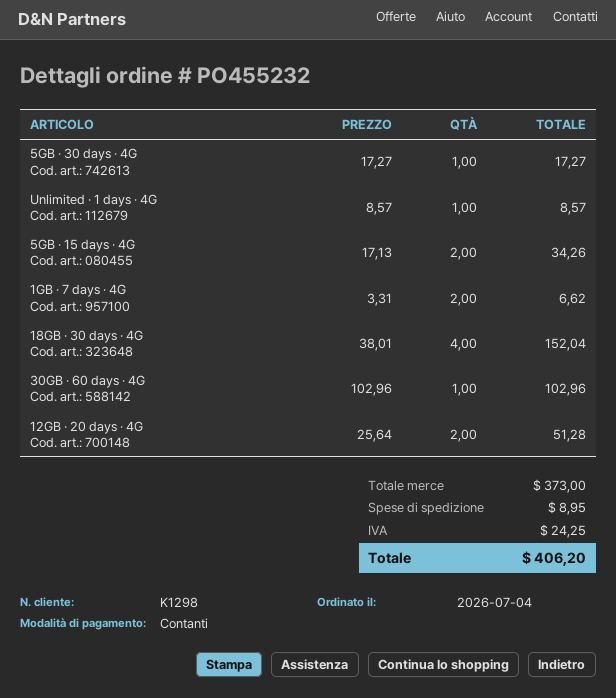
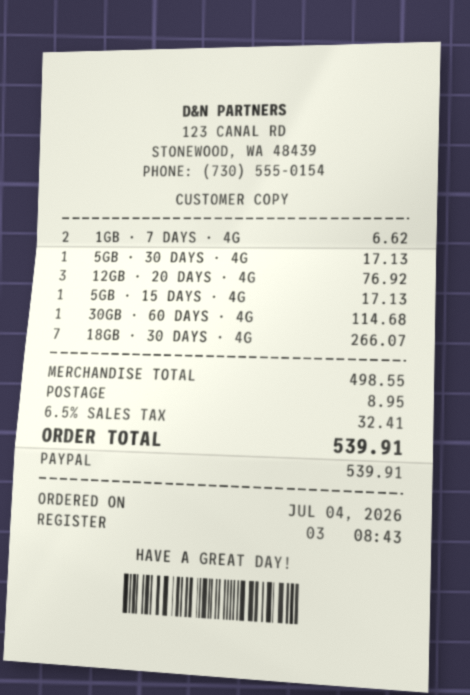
payment method: cash -> PayPal
5GB · 30 days · 4G: 1 for 17.27 -> 1 for 17.13
Unlimited · 1 days · 4G: 1 for 8.57 -> none
5GB · 15 days · 4G: 2 for 34.26 -> 1 for 17.13
18GB · 30 days · 4G: 4 for 152.04 -> 7 for 266.07
30GB · 60 days · 4G: 1 for 102.96 -> 1 for 114.68
12GB · 20 days · 4G: 2 for 51.28 -> 3 for 76.92
subtotal: 373.00 -> 498.55
tax: 24.25 -> 32.41
total: 406.20 -> 539.91

